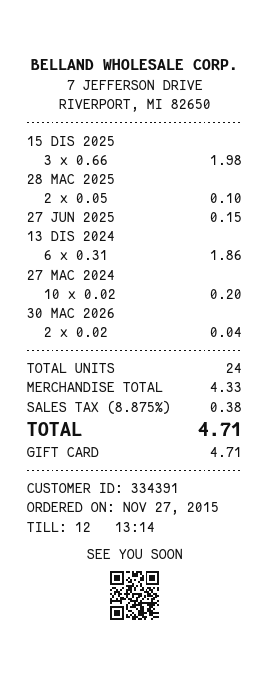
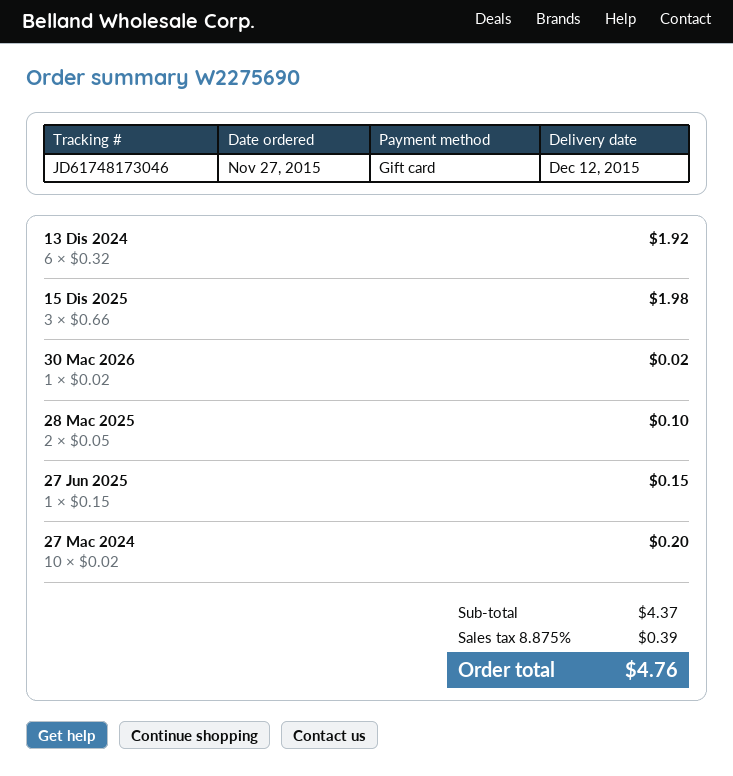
13 DIS 2024: 6 x 0.31 = 1.86 -> 6 x 0.32 = 1.92
30 MAC 2026: 2 x 0.02 = 0.04 -> 1 x 0.02 = 0.02
subtotal: 4.33 -> 4.37
tax: 8.875% = 0.38 -> 8.875% = 0.39
total: 4.71 -> 4.76

